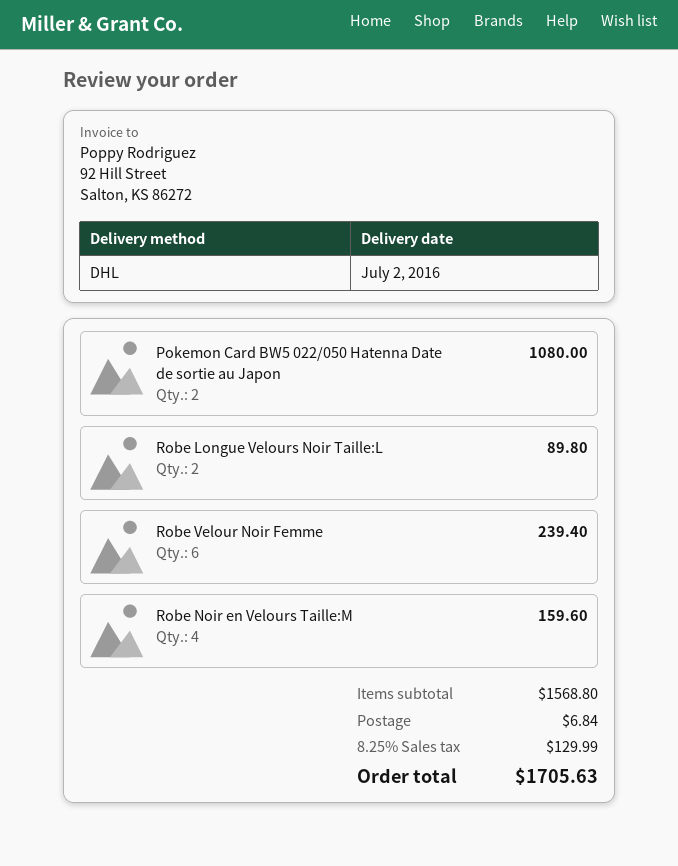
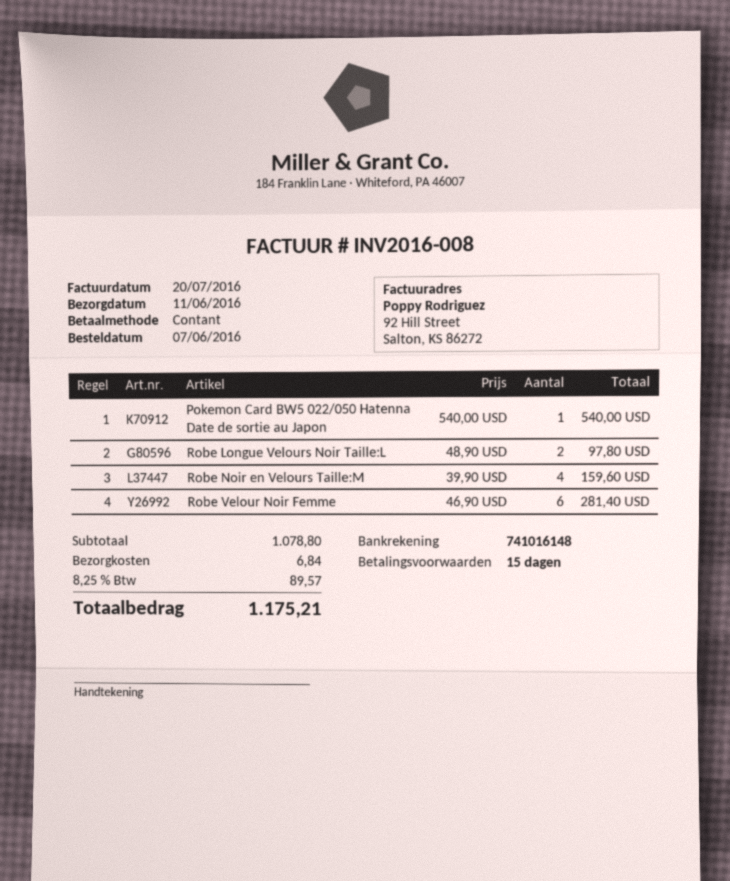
delivery date: 2016-07-02 -> 2016-06-11
Pokemon Card BW5 022/050 Hatenna Date de sortie au Japon: 2 for 1080.00 -> 1 for 540.00
Robe Longue Velours Noir Taille:L: 2 for 89.80 -> 2 for 97.80
Robe Velour Noir Femme: 6 for 239.40 -> 6 for 281.40
subtotal: 1568.80 -> 1078.80
tax: 8.25% = 129.99 -> 8.25% = 89.57
total: 1705.63 -> 1175.21

